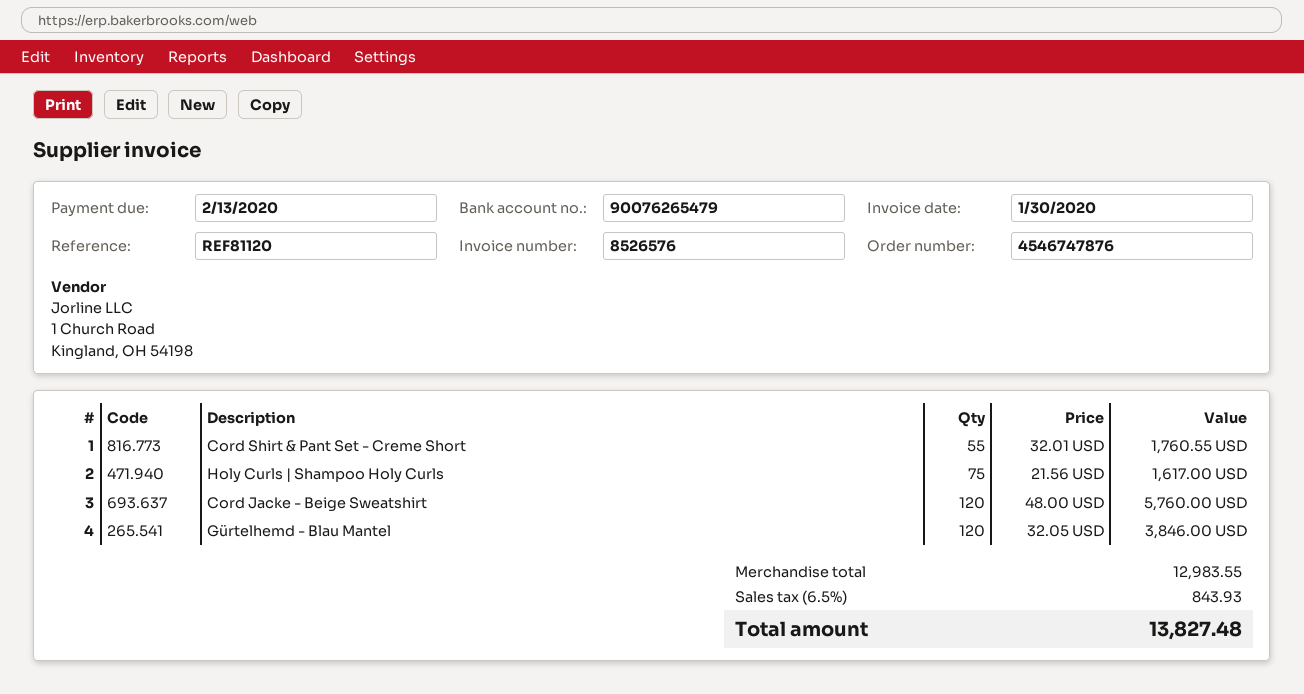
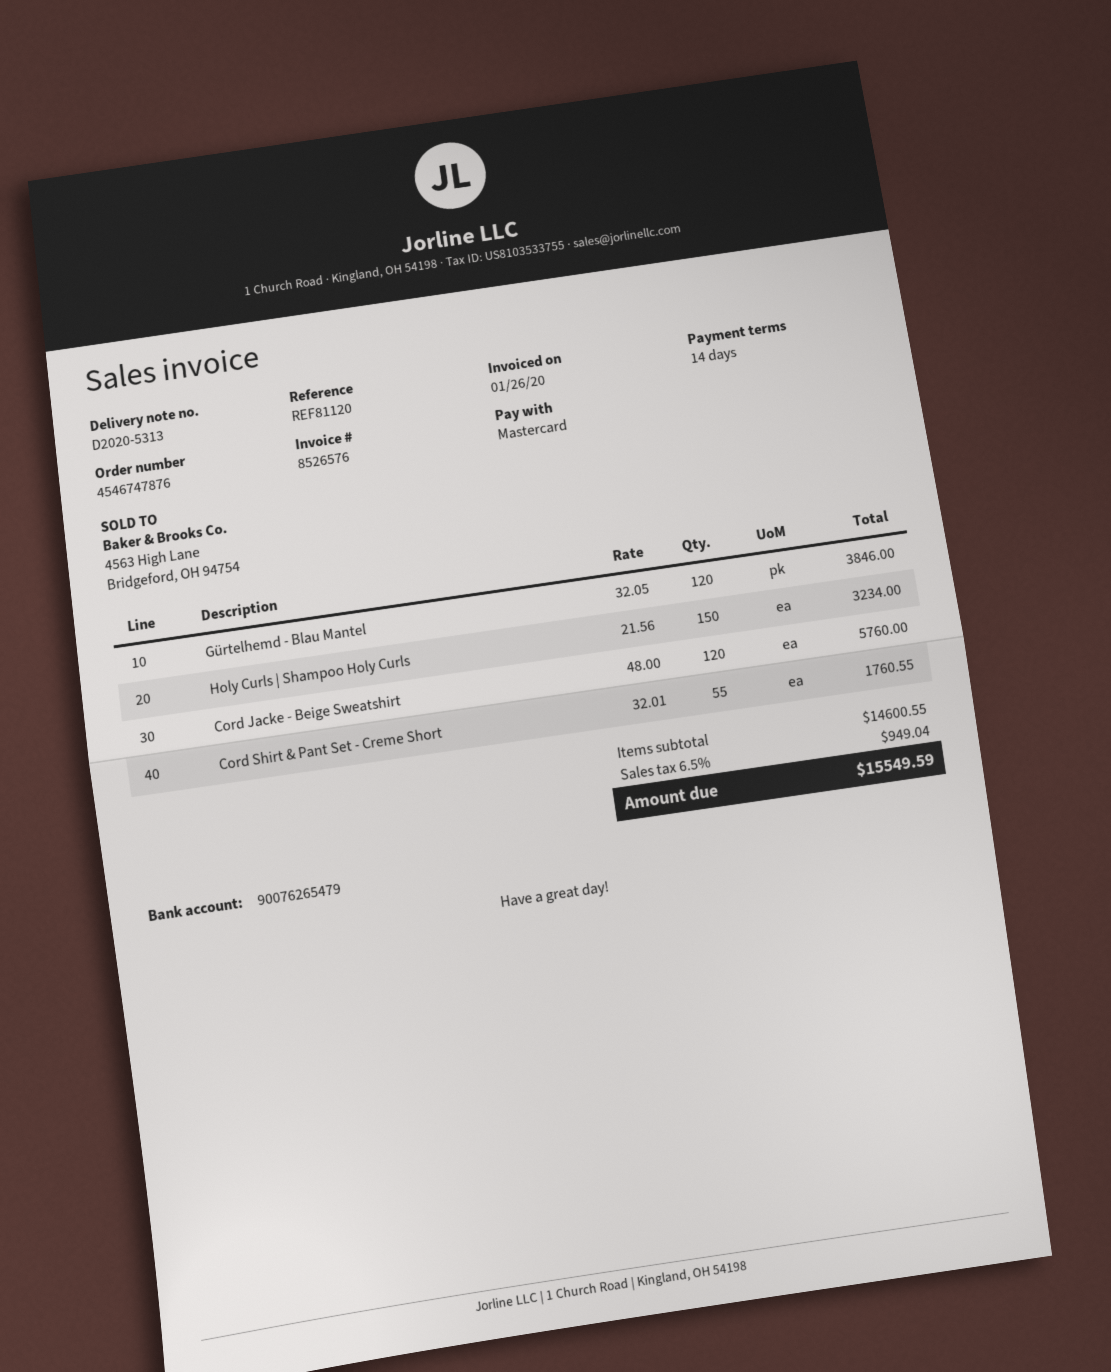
invoice date: 2020-01-30 -> 2020-01-26
Holy Curls | Shampoo Holy Curls: 75 x 21.56 = 1617.00 -> 150 x 21.56 = 3234.00
subtotal: 12983.55 -> 14600.55
tax: 6.5% = 843.93 -> 6.5% = 949.04
total: 13827.48 -> 15549.59

